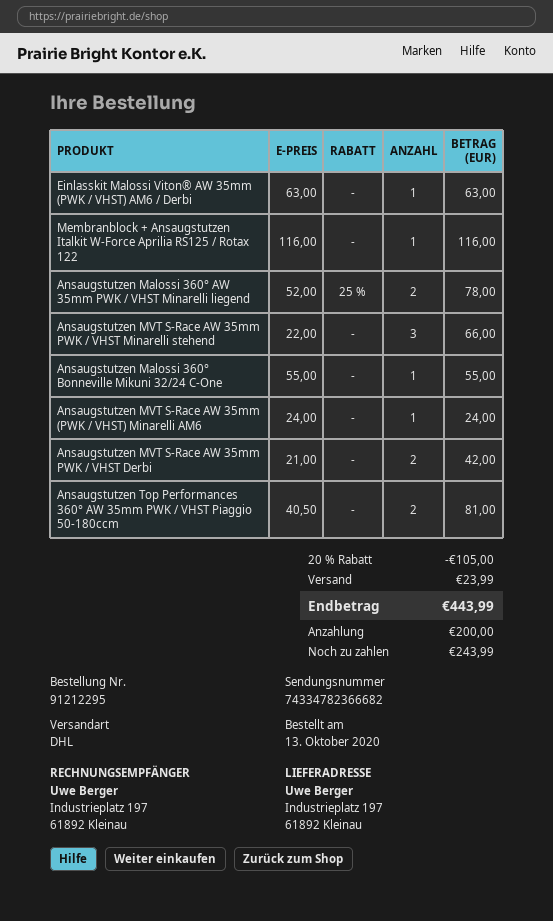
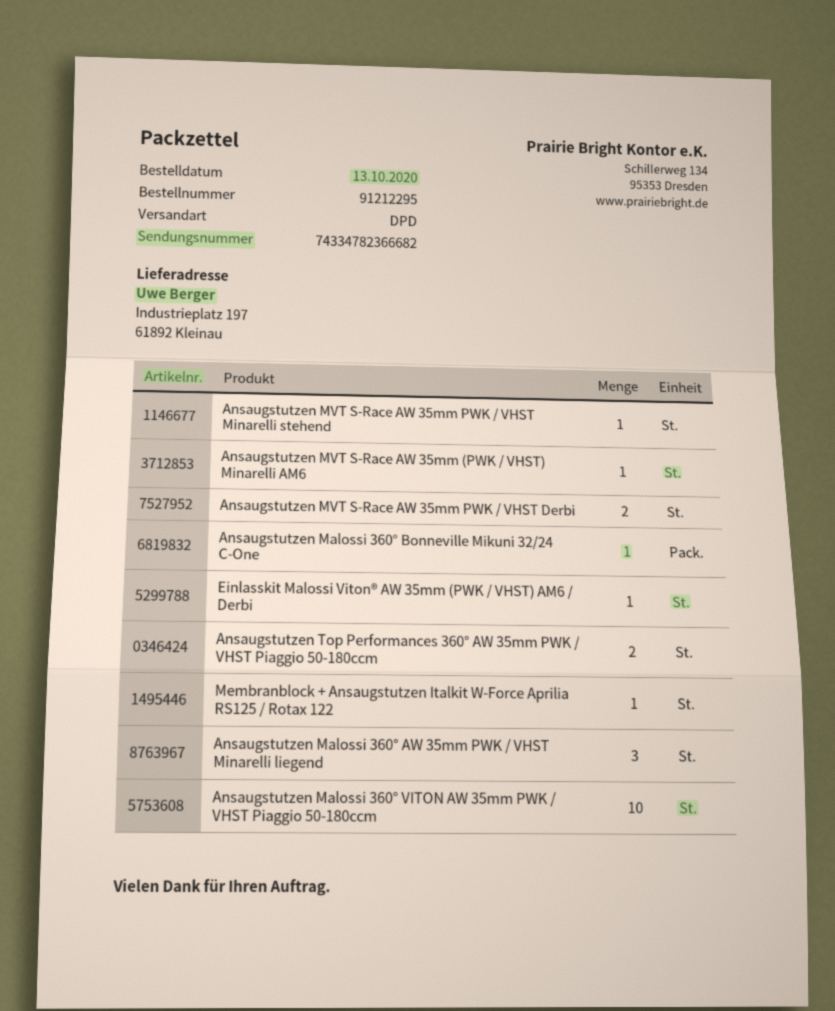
shipping method: DHL -> DPD
Ansaugstutzen Malossi 360° AW 35mm PWK / VHST Minarelli liegend: 2 -> 3
Ansaugstutzen MVT S-Race AW 35mm PWK / VHST Minarelli stehend: 3 -> 1
Ansaugstutzen Malossi 360° VITON AW 35mm PWK / VHST Piaggio 50-180ccm: none -> 10

